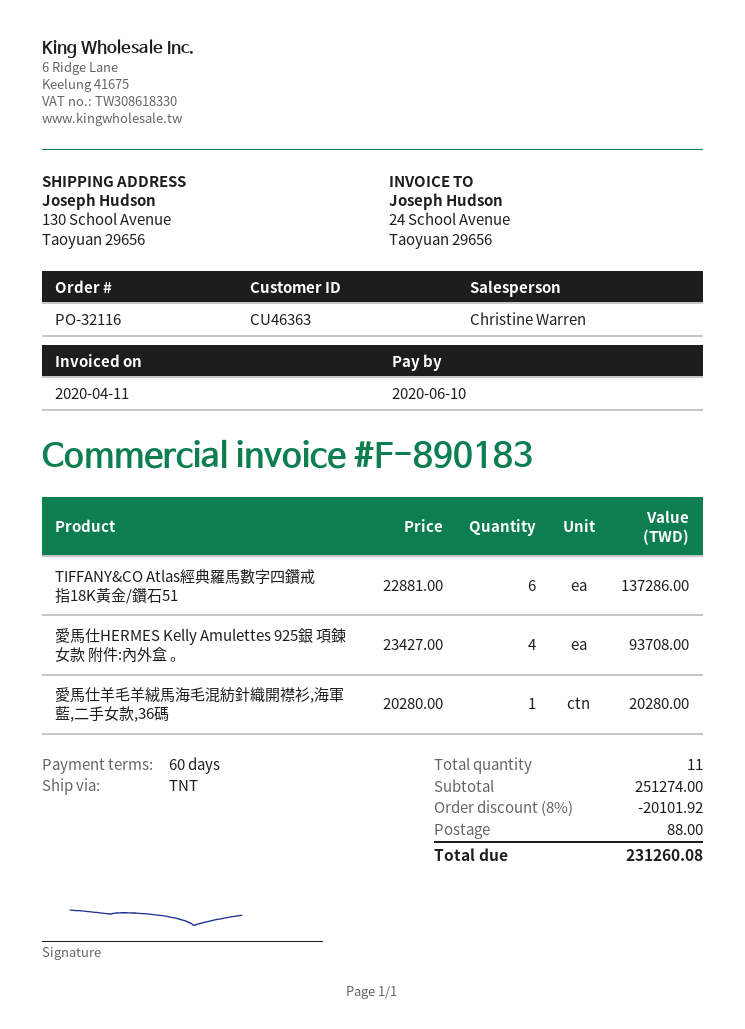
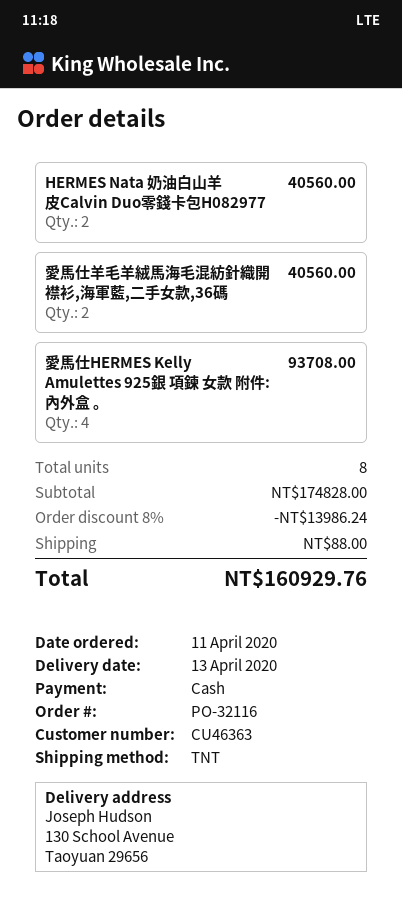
TIFFANY&CO Atlas經典羅馬數字四鑽戒指18K黃金/鑽石51: 6 for 137286.00 -> none
愛馬仕羊毛羊絨馬海毛混紡針織開襟衫,海軍藍,二手女款,36碼: 1 for 20280.00 -> 2 for 40560.00
HERMES Nata 奶油白山羊皮Calvin Duo零錢卡包H082977: none -> 2 for 40560.00
total quantity: 11 -> 8
subtotal: 251274.00 -> 174828.00
discount: 8% = 20101.92 -> 8% = 13986.24
total: 231260.08 -> 160929.76

